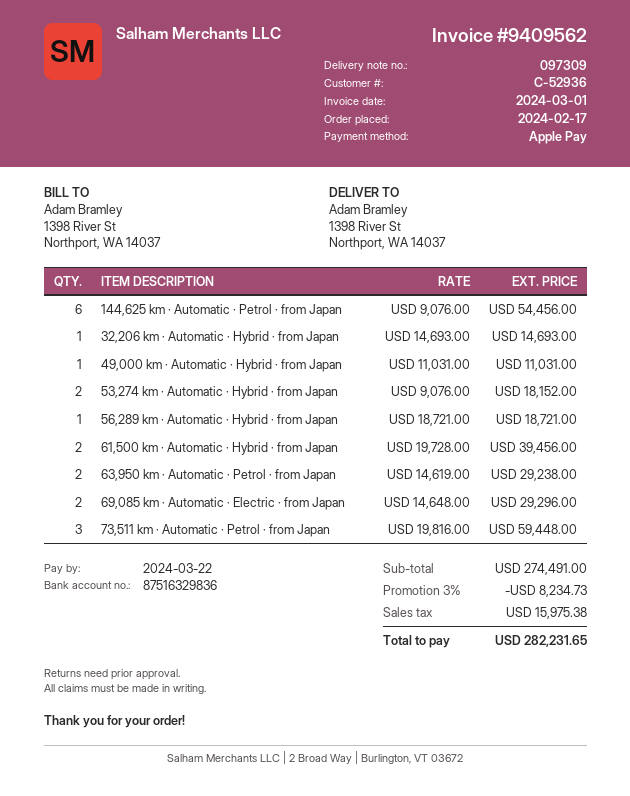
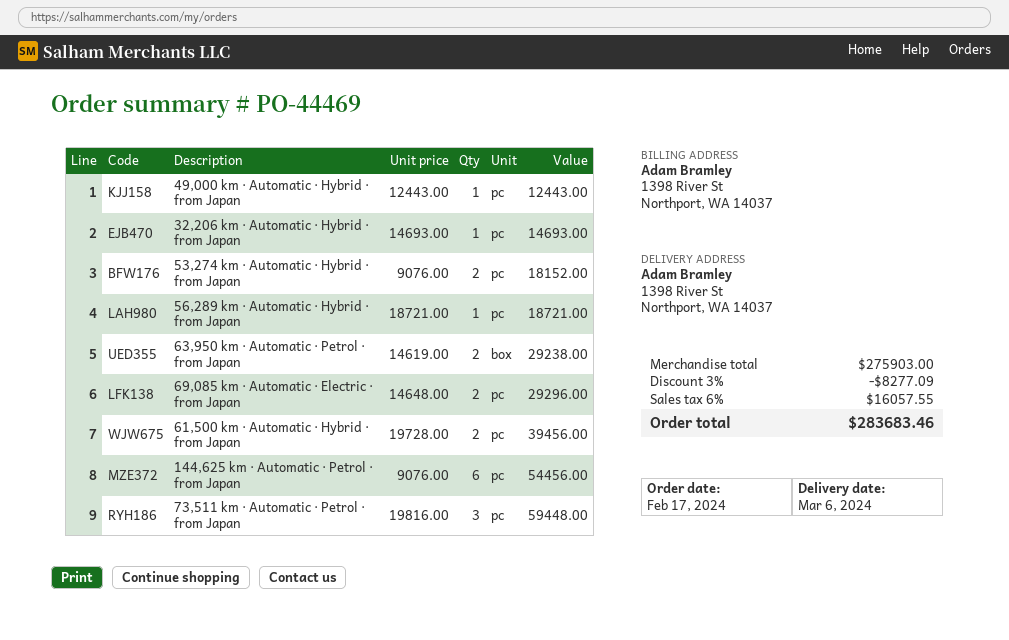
49,000 km · Automatic · Hybrid · from Japan: 1 x 11031.00 = 11031.00 -> 1 x 12443.00 = 12443.00
subtotal: 274491.00 -> 275903.00
discount: 3% = 8234.73 -> 3% = 8277.09
tax: 15975.38 -> 16057.55
total: 282231.65 -> 283683.46

